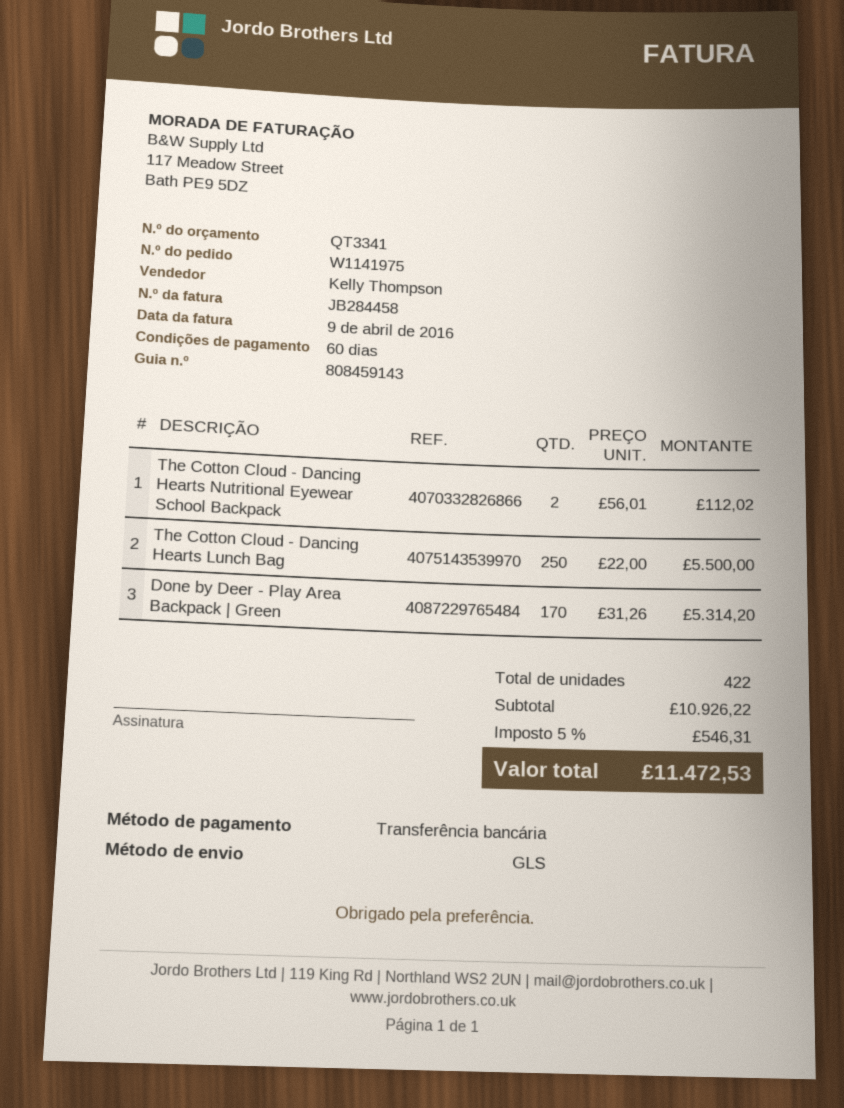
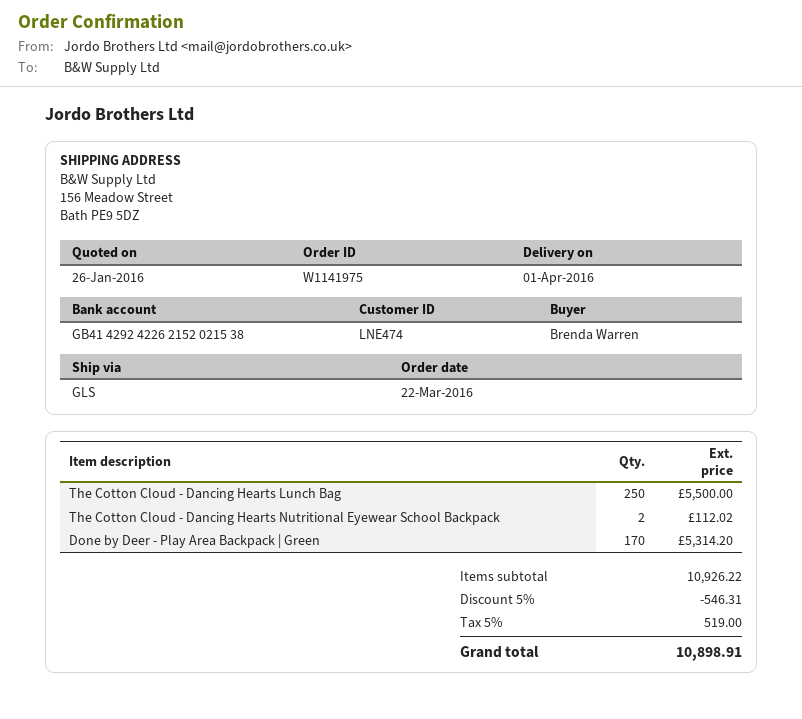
discount: none -> 5% = 546.31
tax: 5% = 546.31 -> 5% = 519.00
total: 11472.53 -> 10898.91

